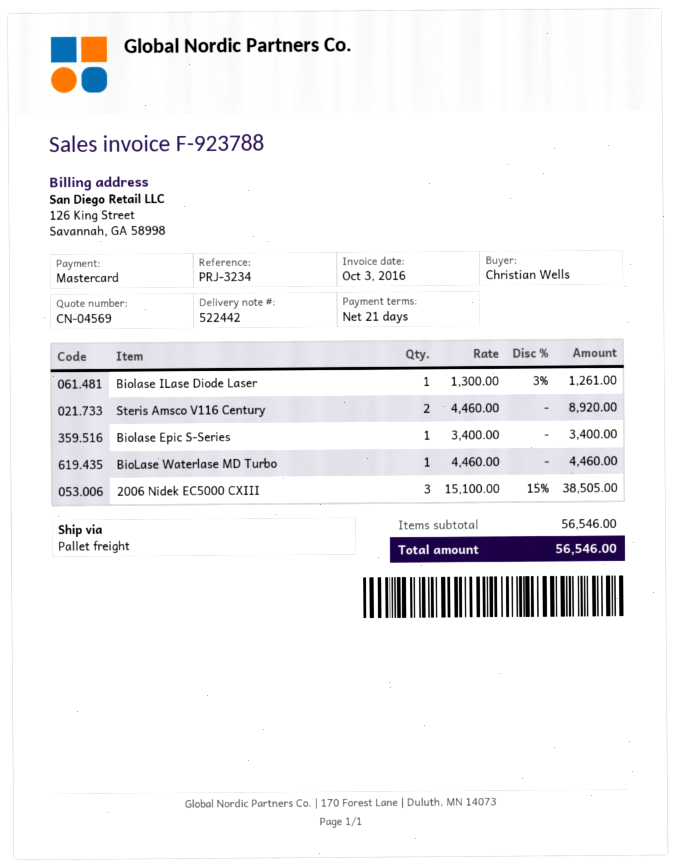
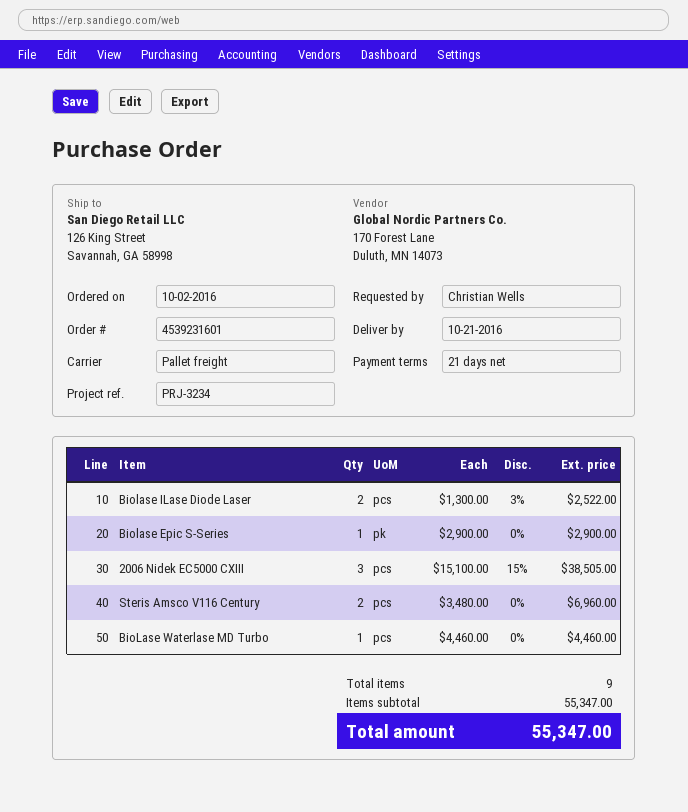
Biolase ILase Diode Laser: 1 x 1300.00 - 3% = 1261.00 -> 2 x 1300.00 - 3% = 2522.00
Steris Amsco V116 Century: 2 x 4460.00 = 8920.00 -> 2 x 3480.00 = 6960.00
Biolase Epic S-Series: 1 x 3400.00 = 3400.00 -> 1 x 2900.00 = 2900.00
subtotal: 56546.00 -> 55347.00
total: 56546.00 -> 55347.00

